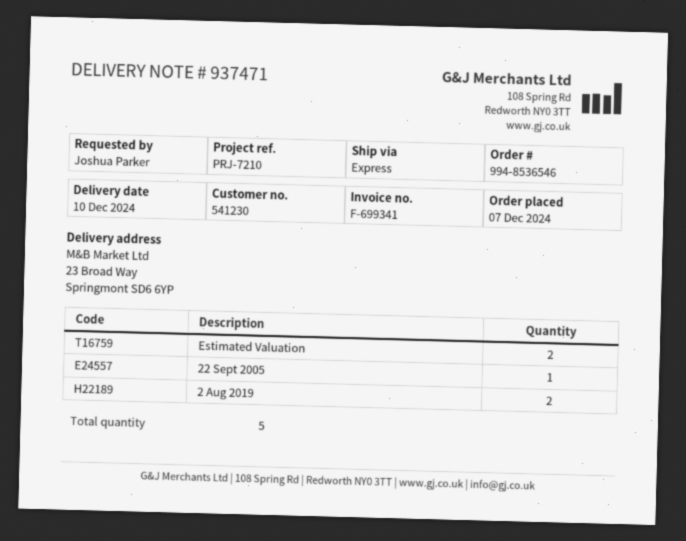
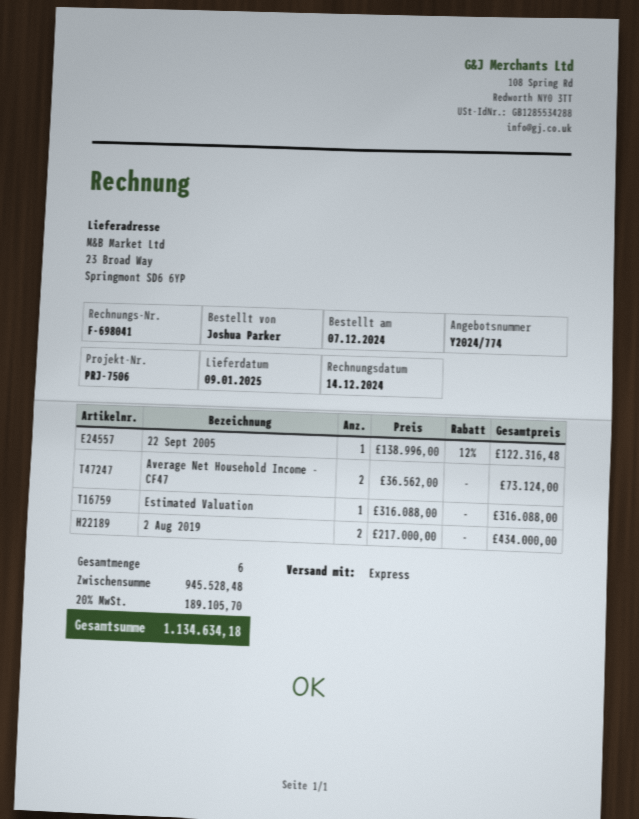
delivery date: 2024-12-10 -> 2025-01-09
invoice number: F-699341 -> F-698041
reference: PRJ-7210 -> PRJ-7506
Estimated Valuation: 2 -> 1
Average Net Household Income - CF47: none -> 2
total quantity: 5 -> 6

